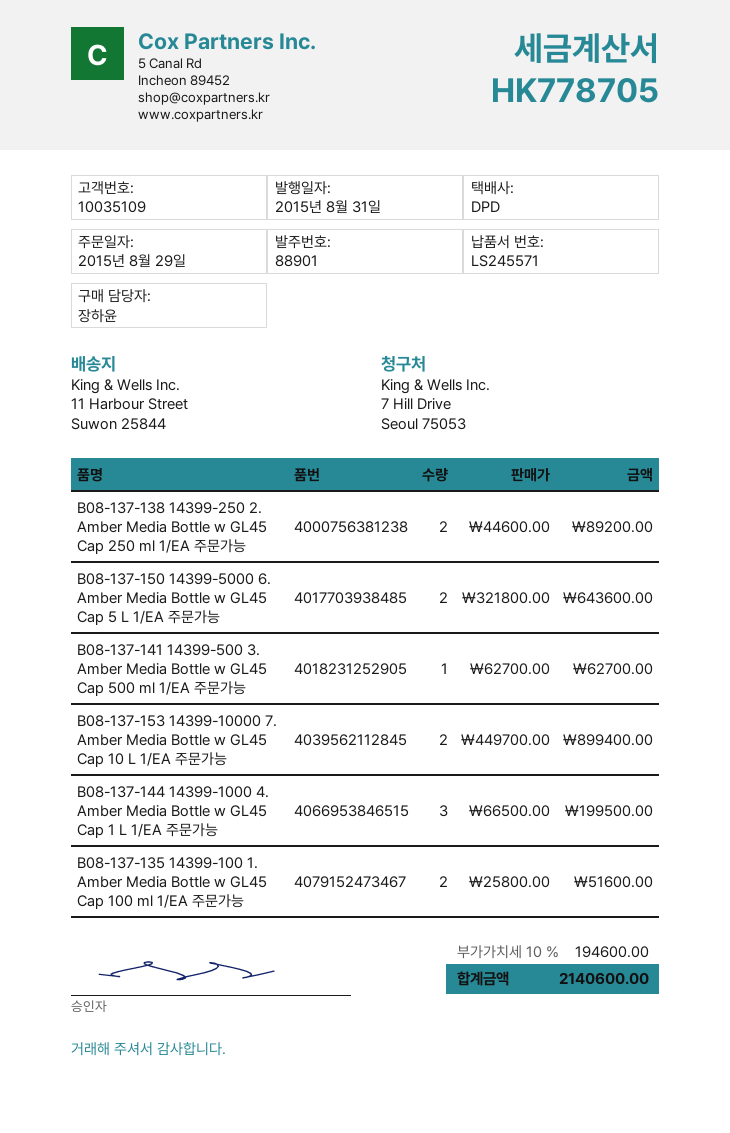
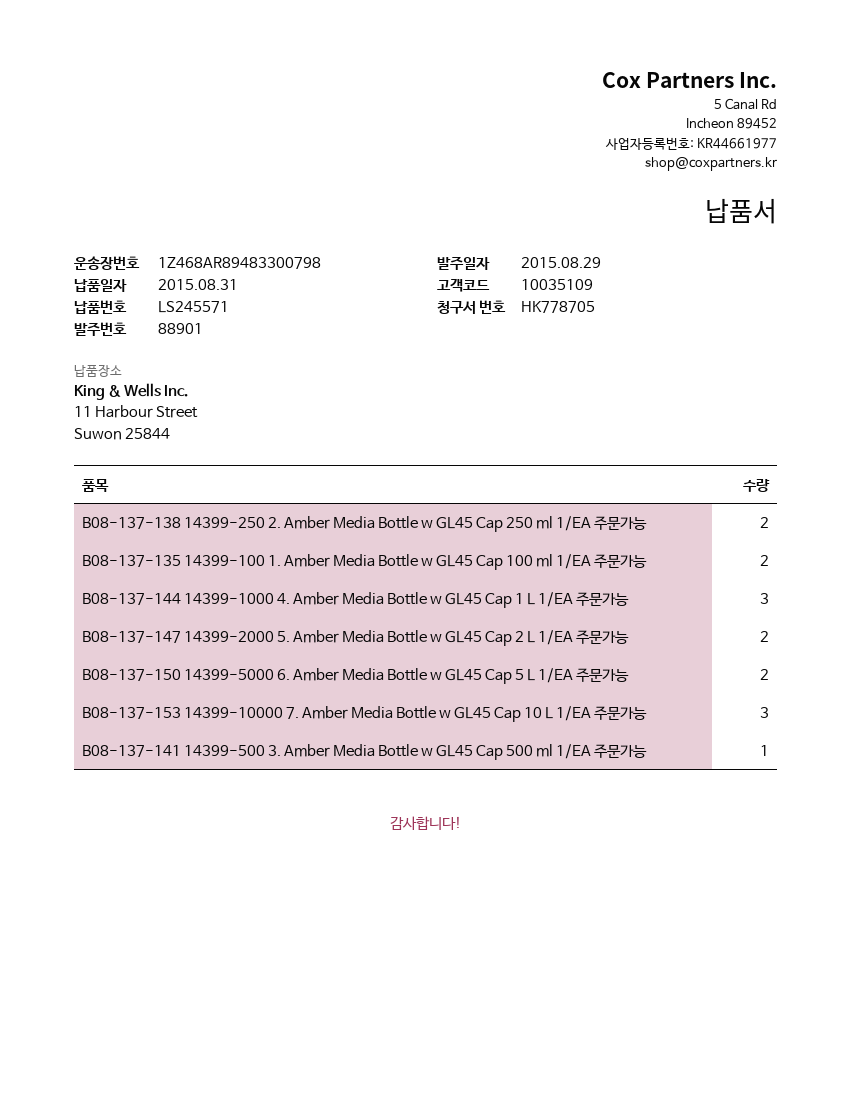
B08-137-153 14399-10000 7. Amber Media Bottle w GL45 Cap 10 L 1/EA 주문가능: 2 -> 3
B08-137-147 14399-2000 5. Amber Media Bottle w GL45 Cap 2 L 1/EA 주문가능: none -> 2

